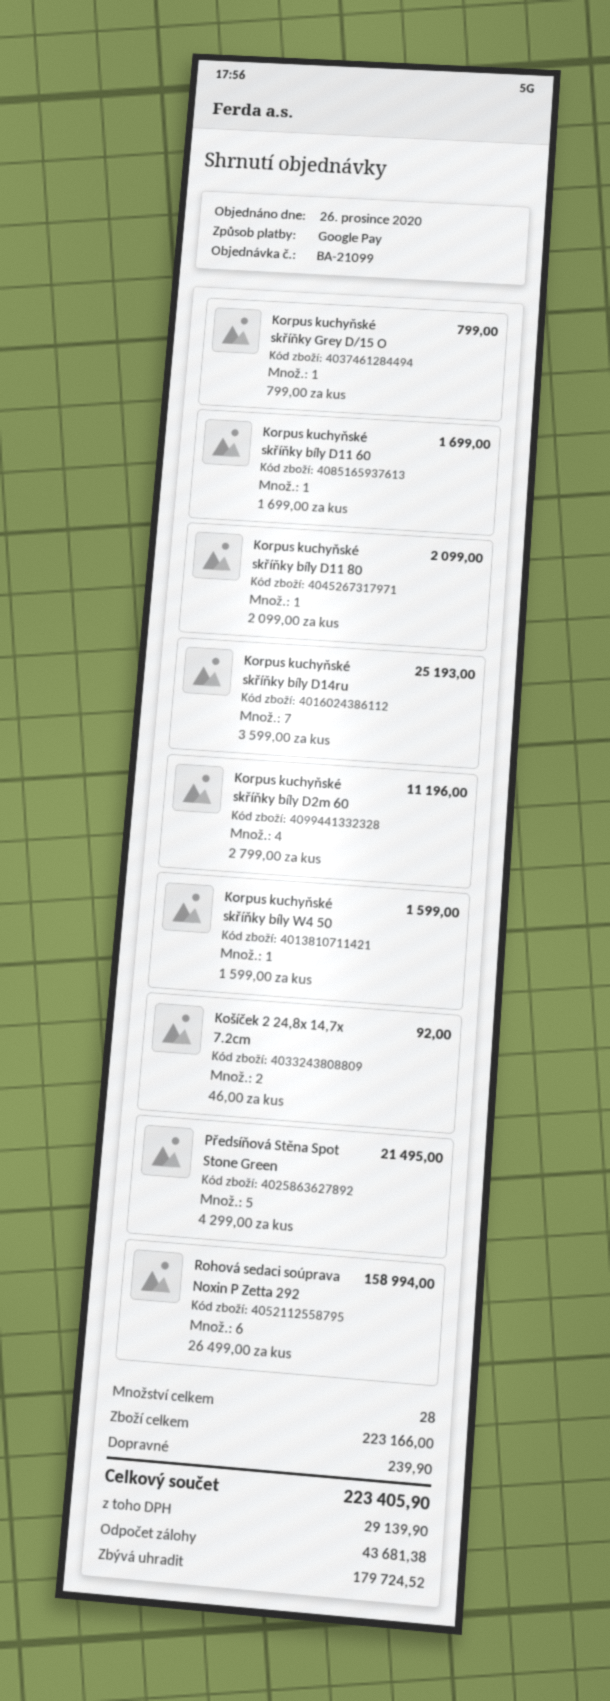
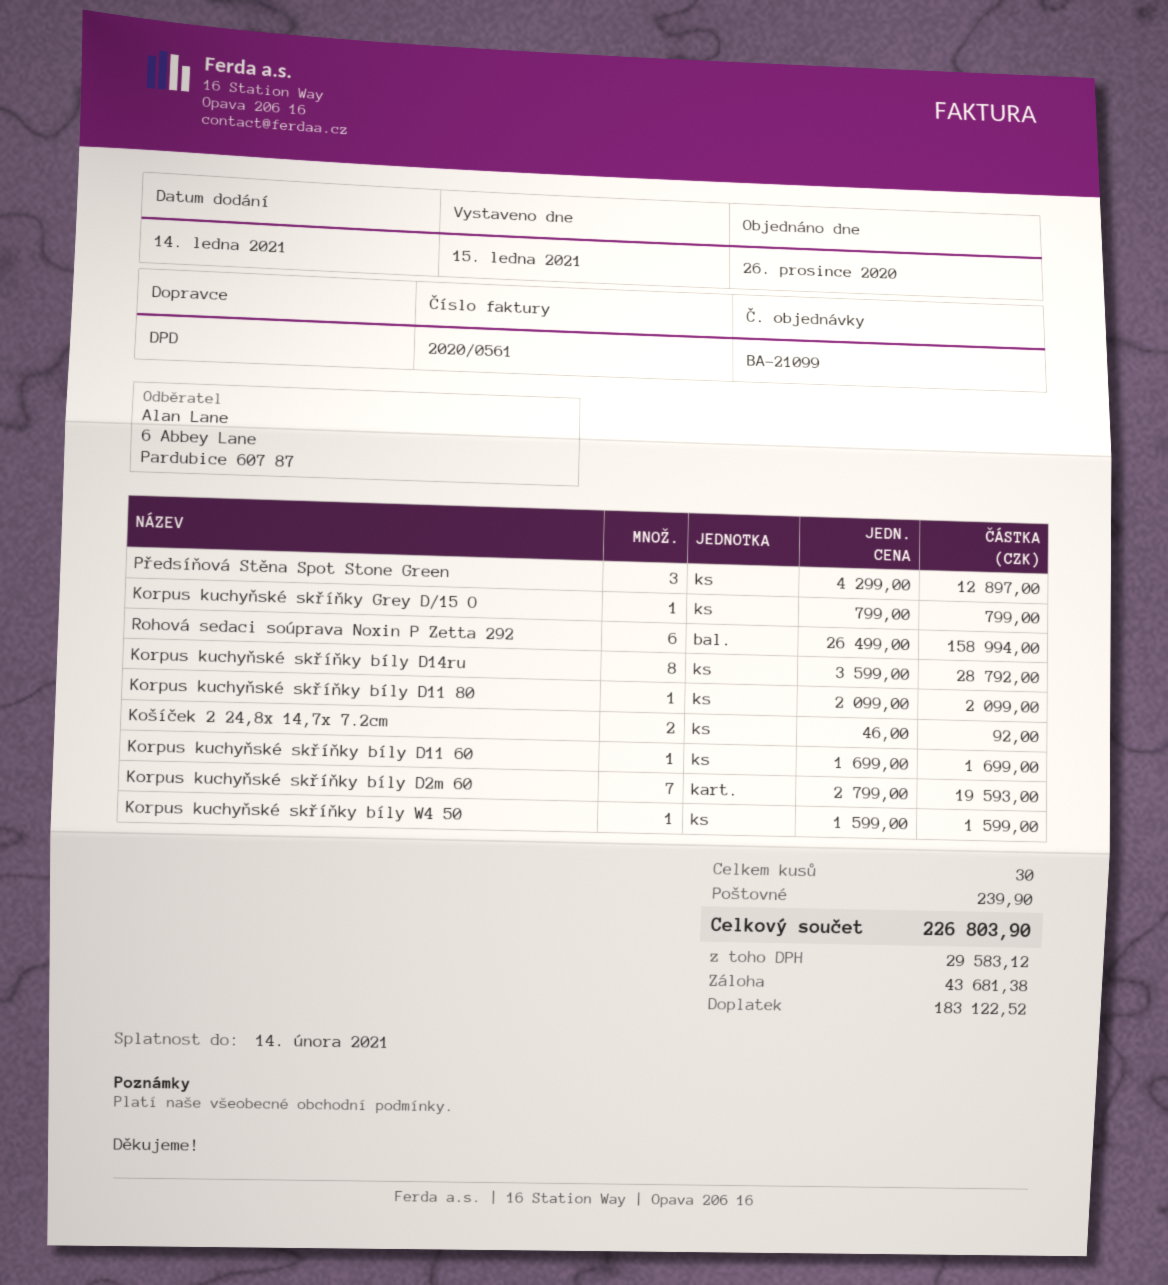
Korpus kuchyňské skříňky bíly D14ru: 7 x 3599.00 = 25193.00 -> 8 x 3599.00 = 28792.00
Korpus kuchyňské skříňky bíly D2m 60: 4 x 2799.00 = 11196.00 -> 7 x 2799.00 = 19593.00
Předsíňová Stěna Spot Stone Green: 5 x 4299.00 = 21495.00 -> 3 x 4299.00 = 12897.00
total quantity: 28 -> 30
tax: 29139.90 -> 29583.12
total: 223405.90 -> 226803.90
balance: 179724.52 -> 183122.52

